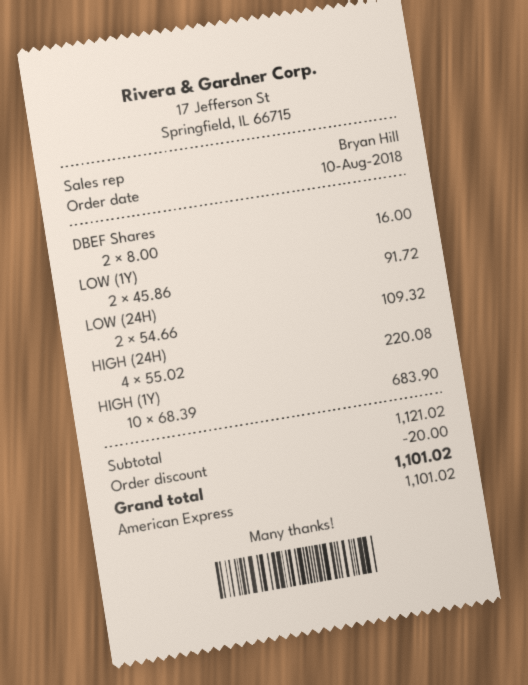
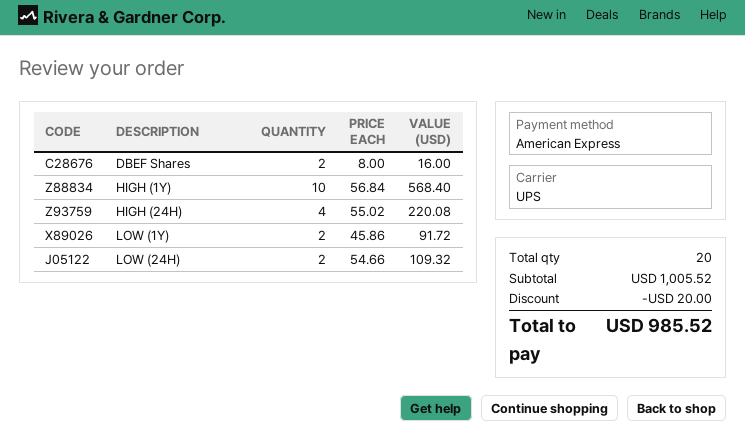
HIGH (1Y): 10 x 68.39 = 683.90 -> 10 x 56.84 = 568.40
subtotal: 1121.02 -> 1005.52
total: 1101.02 -> 985.52

